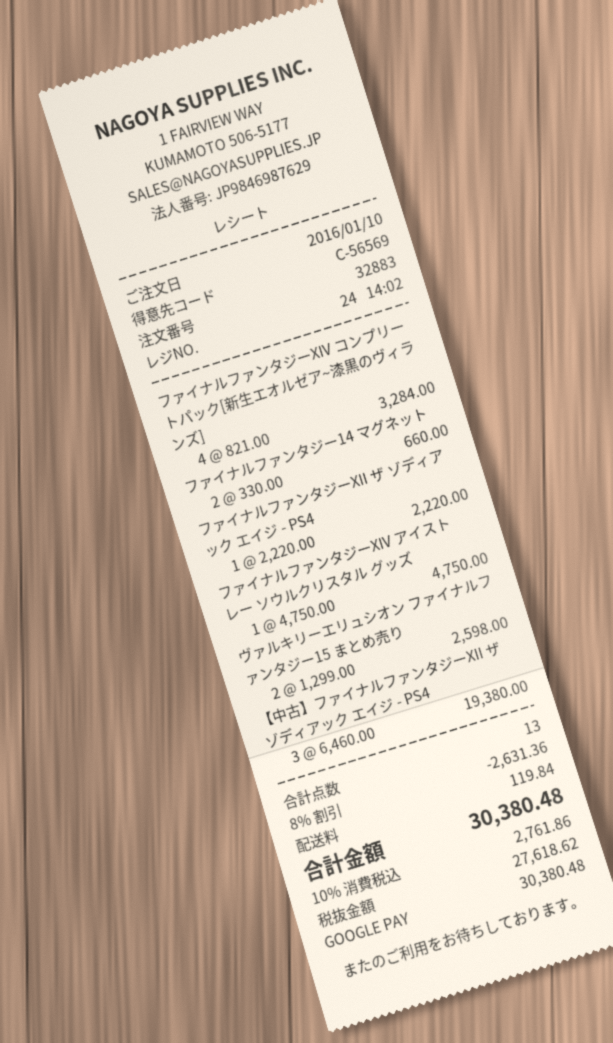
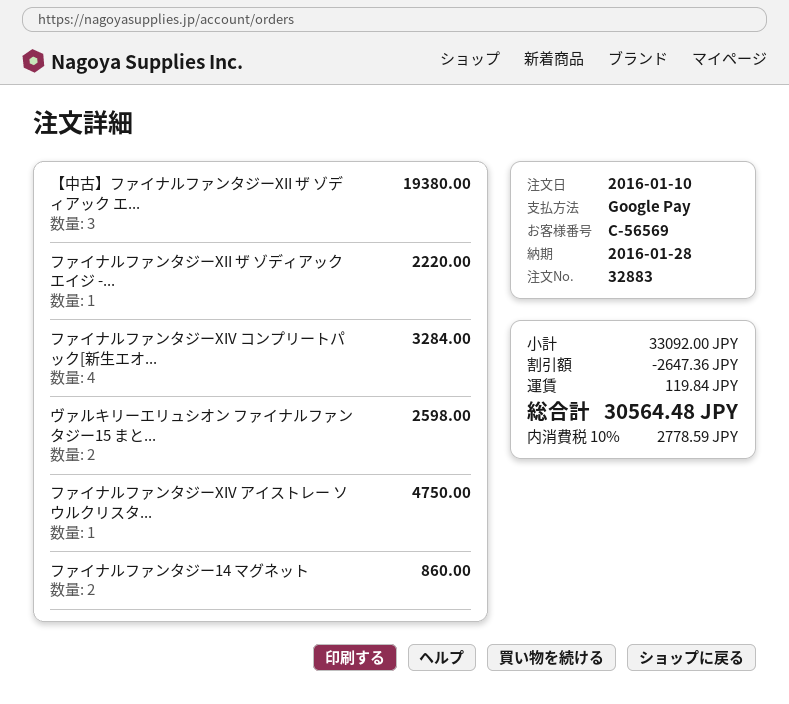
ファイナルファンタジー14 マグネット: 2 for 660.00 -> 2 for 860.00
discount: 2631.36 -> 2647.36
tax: 10% = 2761.86 -> 10% = 2778.59
total: 30380.48 -> 30564.48

